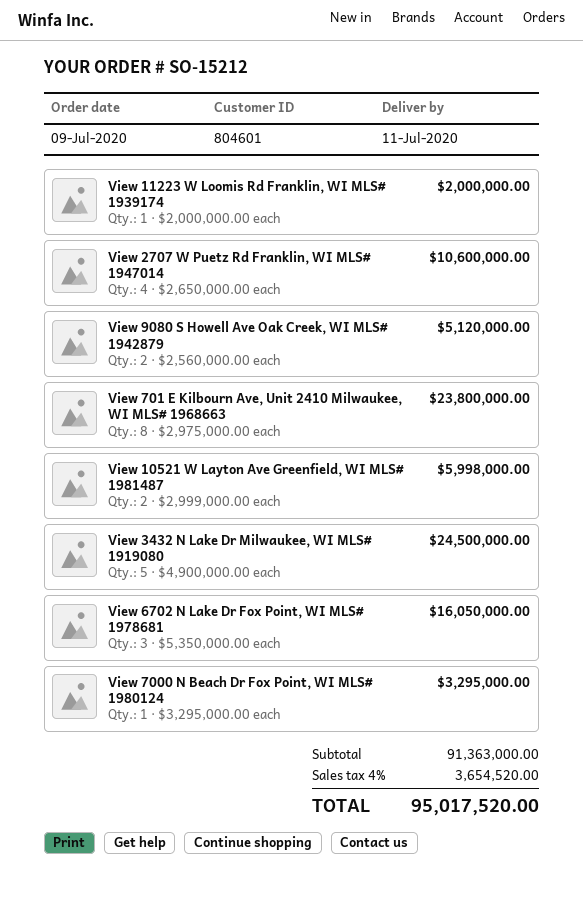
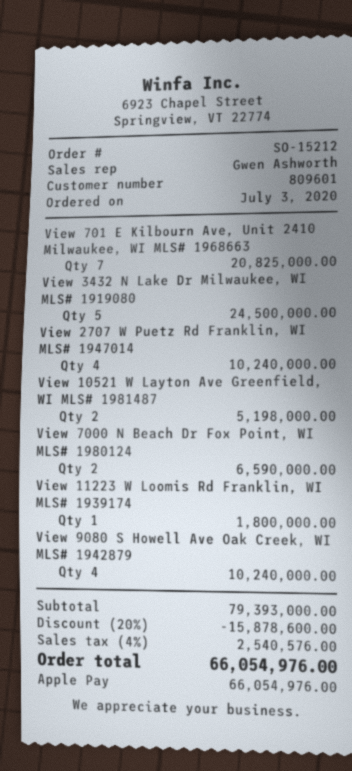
order date: 2020-07-09 -> 2020-07-03
customer number: 804601 -> 809601
View 11223 W Loomis Rd Franklin, WI MLS# 1939174: 1 for 2000000.00 -> 1 for 1800000.00
View 2707 W Puetz Rd Franklin, WI MLS# 1947014: 4 for 10600000.00 -> 4 for 10240000.00
View 9080 S Howell Ave Oak Creek, WI MLS# 1942879: 2 for 5120000.00 -> 4 for 10240000.00
View 701 E Kilbourn Ave, Unit 2410 Milwaukee, WI MLS# 1968663: 8 for 23800000.00 -> 7 for 20825000.00
View 10521 W Layton Ave Greenfield, WI MLS# 1981487: 2 for 5998000.00 -> 2 for 5198000.00
View 6702 N Lake Dr Fox Point, WI MLS# 1978681: 3 for 16050000.00 -> none
View 7000 N Beach Dr Fox Point, WI MLS# 1980124: 1 for 3295000.00 -> 2 for 6590000.00
subtotal: 91363000.00 -> 79393000.00
discount: none -> 20% = 15878600.00
tax: 4% = 3654520.00 -> 4% = 2540576.00
total: 95017520.00 -> 66054976.00

